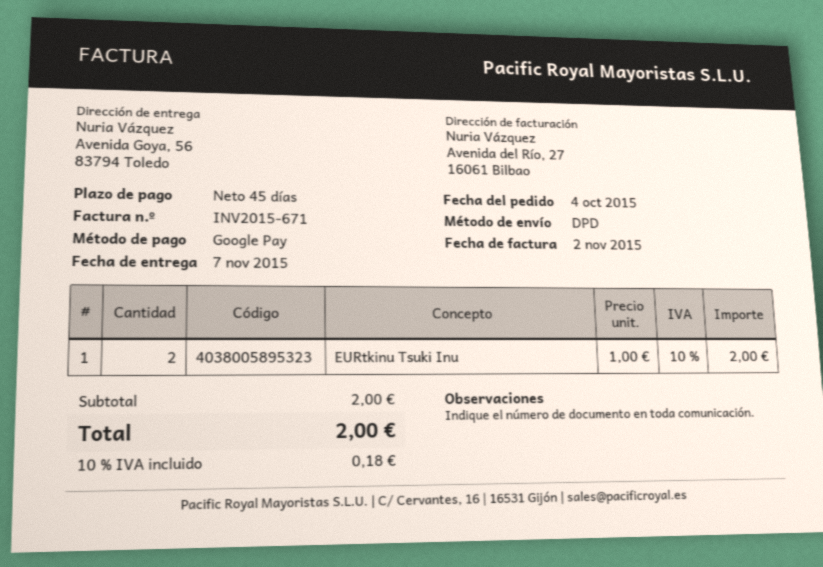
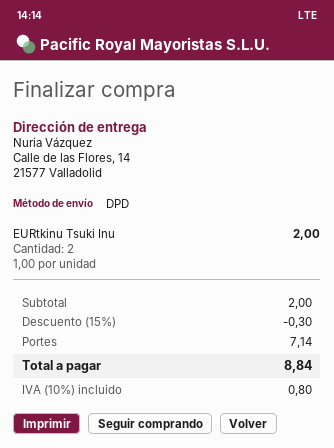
ship to: Avenida Goya, 56, 83794 Toledo -> Calle de las Flores, 14, 21577 Valladolid
discount: none -> 15% = 0.30
shipping: none -> 7.14
tax: 10% = 0.18 -> 10% = 0.80
total: 2.00 -> 8.84

